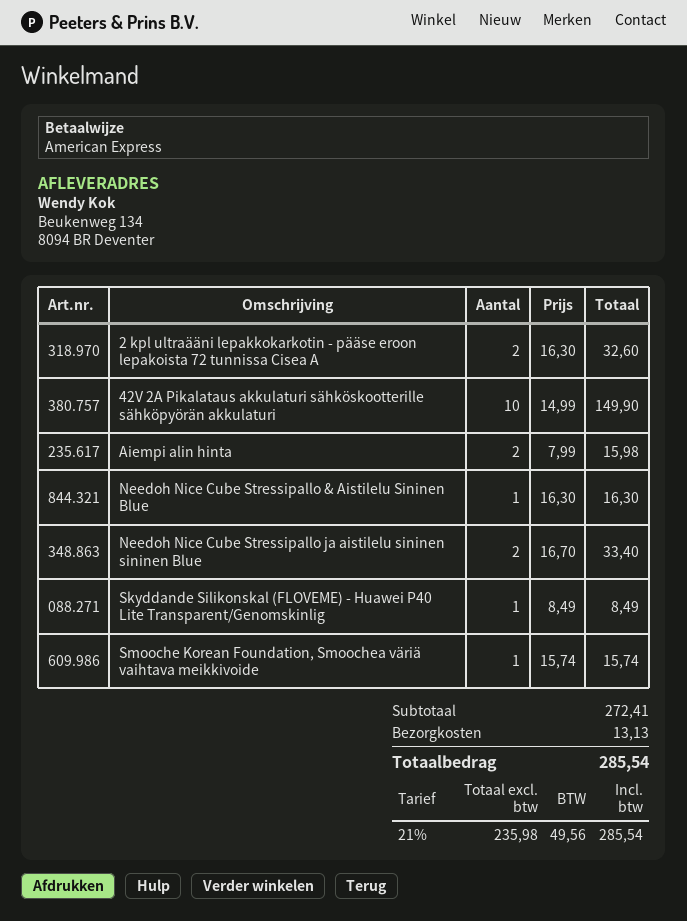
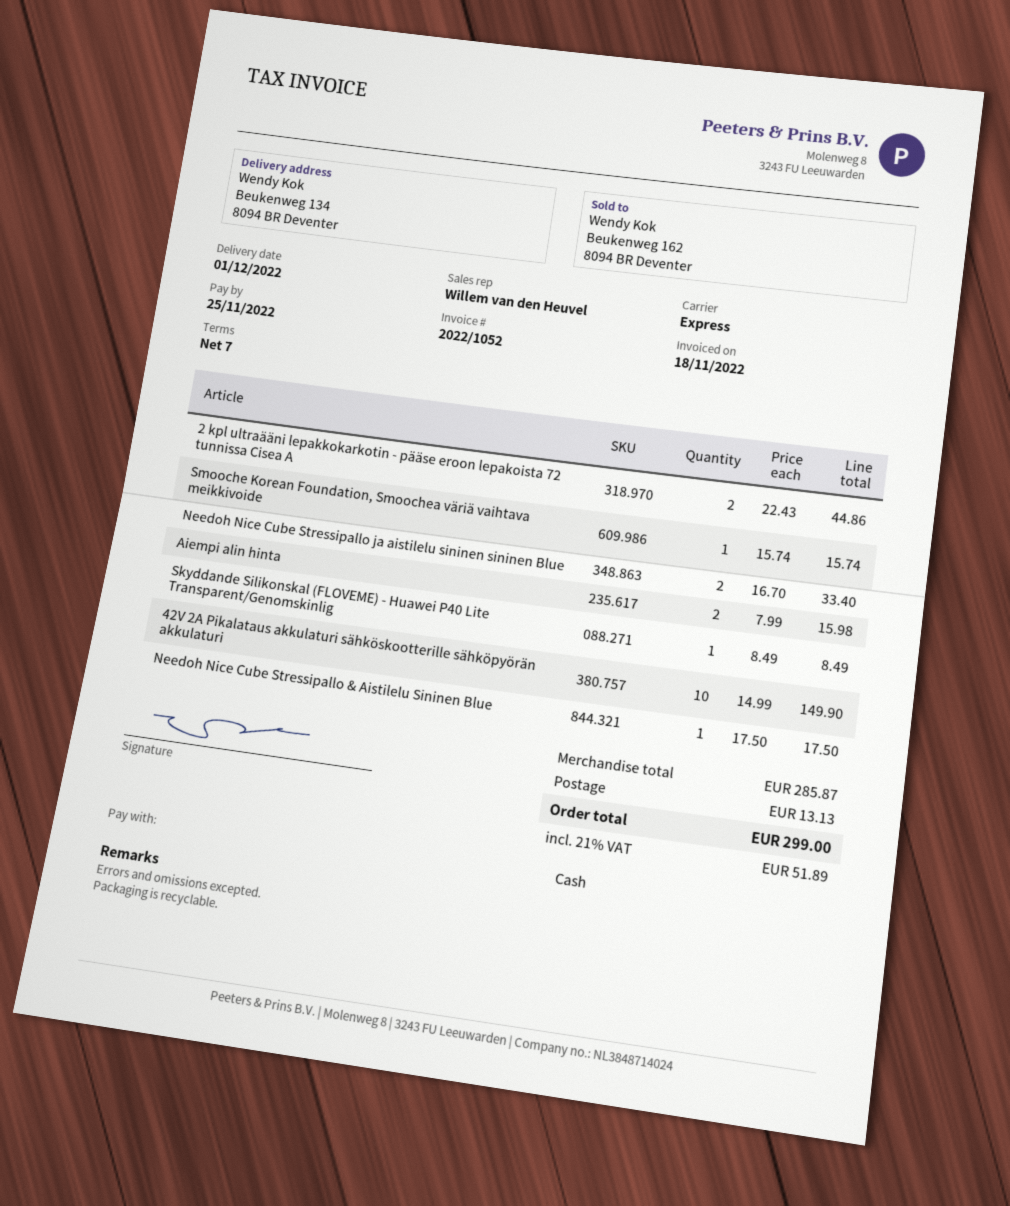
payment method: American Express -> cash
2 kpl ultraääni lepakkokarkotin - pääse eroon lepakoista 72 tunnissa Cisea A: 2 x 16.30 = 32.60 -> 2 x 22.43 = 44.86
Needoh Nice Cube Stressipallo & Aistilelu Sininen Blue: 1 x 16.30 = 16.30 -> 1 x 17.50 = 17.50
subtotal: 272.41 -> 285.87
tax: 21% = 49.56 -> 21% = 51.89
total: 285.54 -> 299.00

